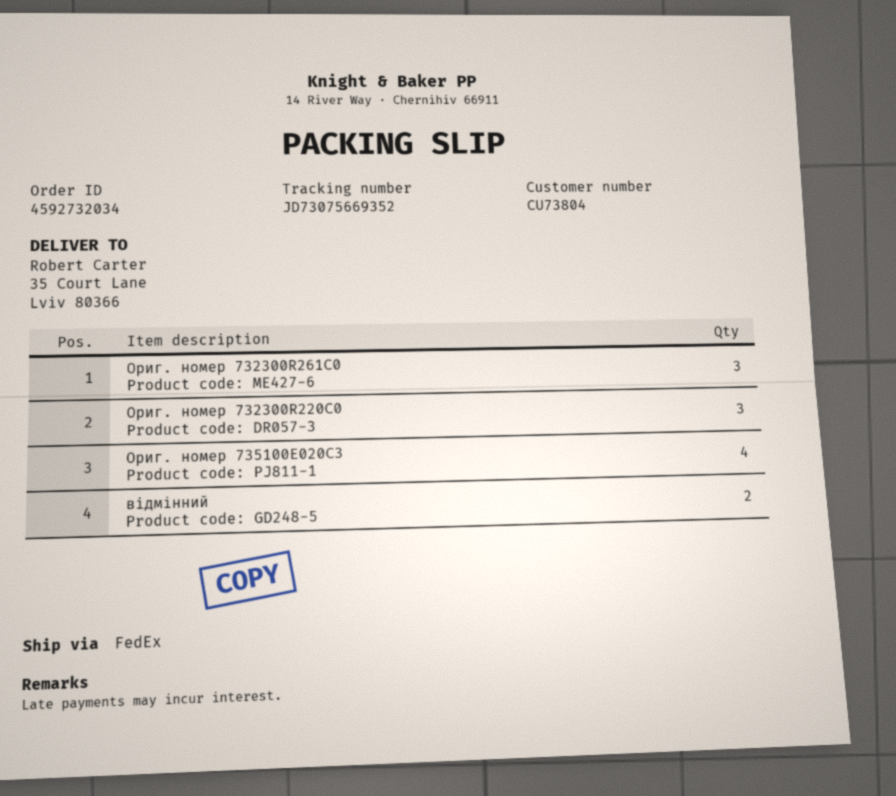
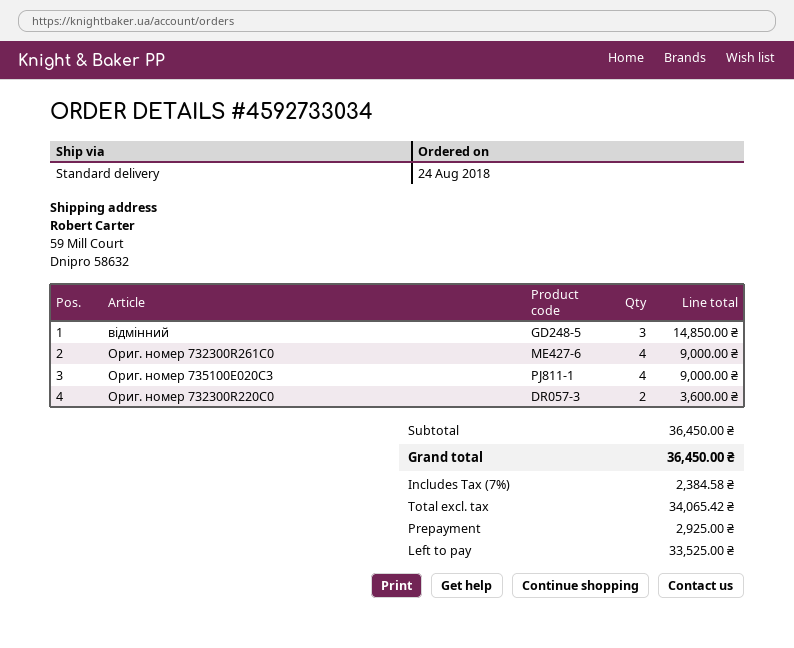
order number: 4592732034 -> 4592733034
shipping method: FedEx -> standard
ship to: 35 Court Lane, Lviv 80366 -> 59 Mill Court, Dnipro 58632
Ориг. номер 732300R261C0: 3 -> 4
Ориг. номер 732300R220C0: 3 -> 2
відмінний: 2 -> 3

